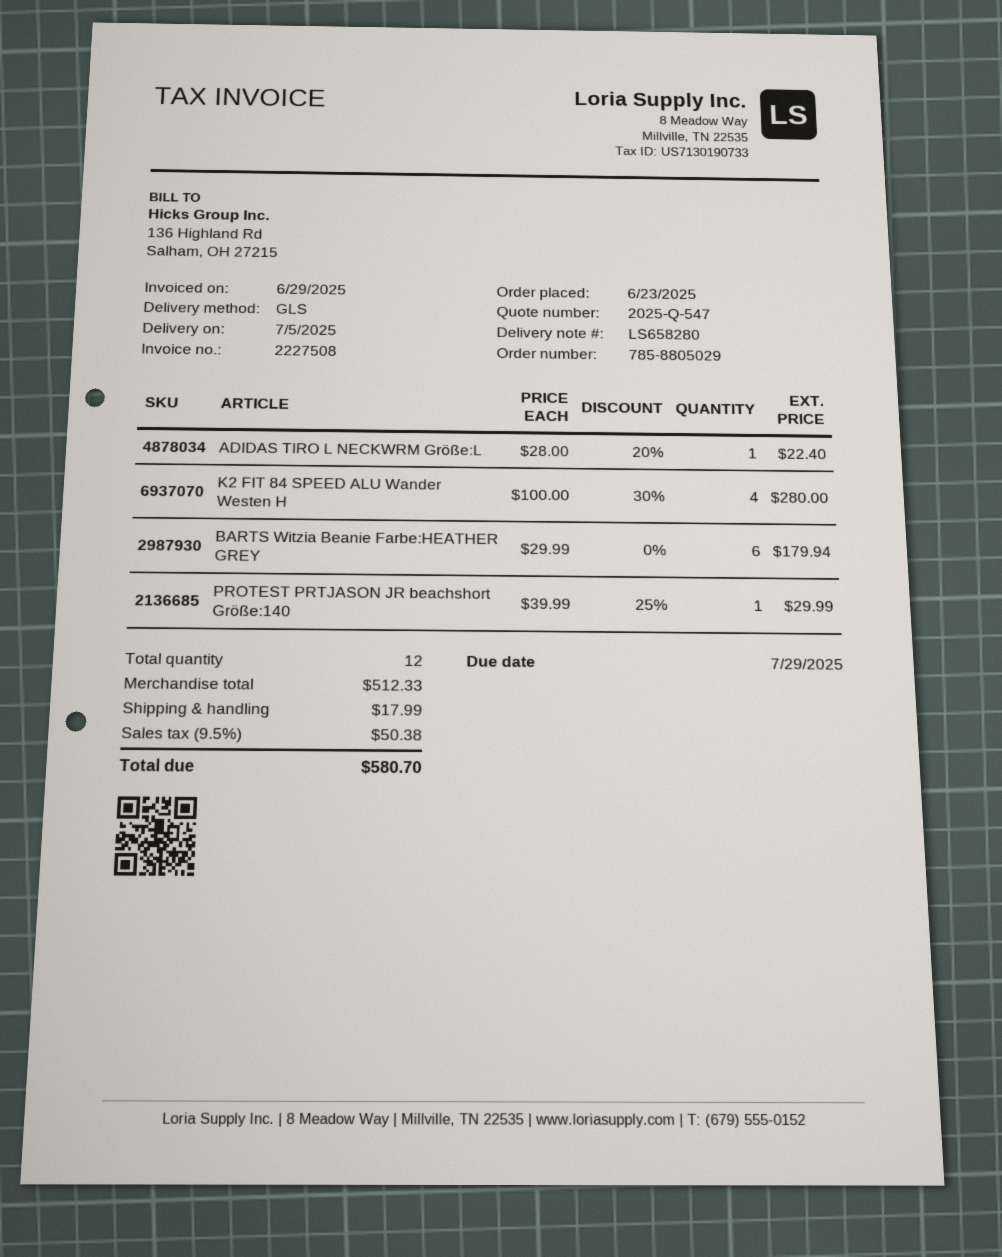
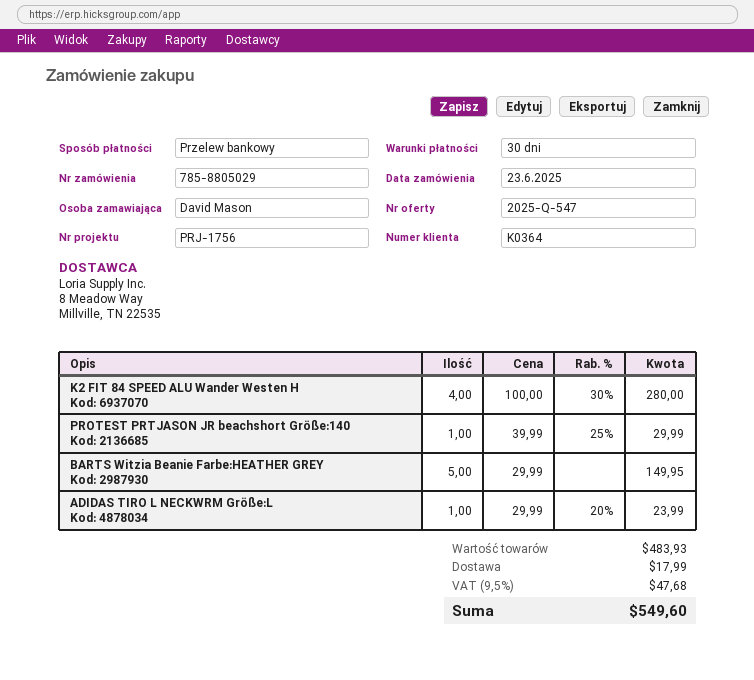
ADIDAS TIRO L NECKWRM Größe:L: 1 x 28.00 - 20% = 22.40 -> 1 x 29.99 - 20% = 23.99
BARTS Witzia Beanie Farbe:HEATHER GREY: 6 x 29.99 = 179.94 -> 5 x 29.99 = 149.95
subtotal: 512.33 -> 483.93
tax: 9.5% = 50.38 -> 9.5% = 47.68
total: 580.70 -> 549.60

